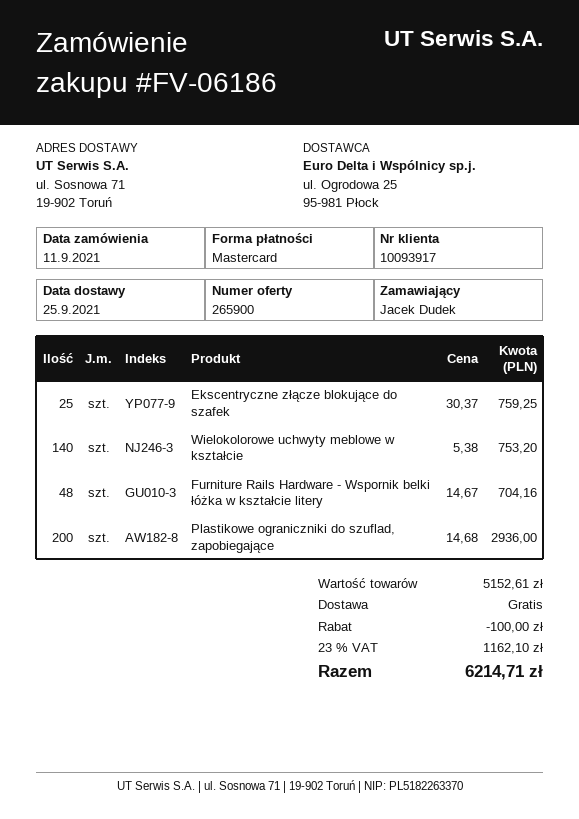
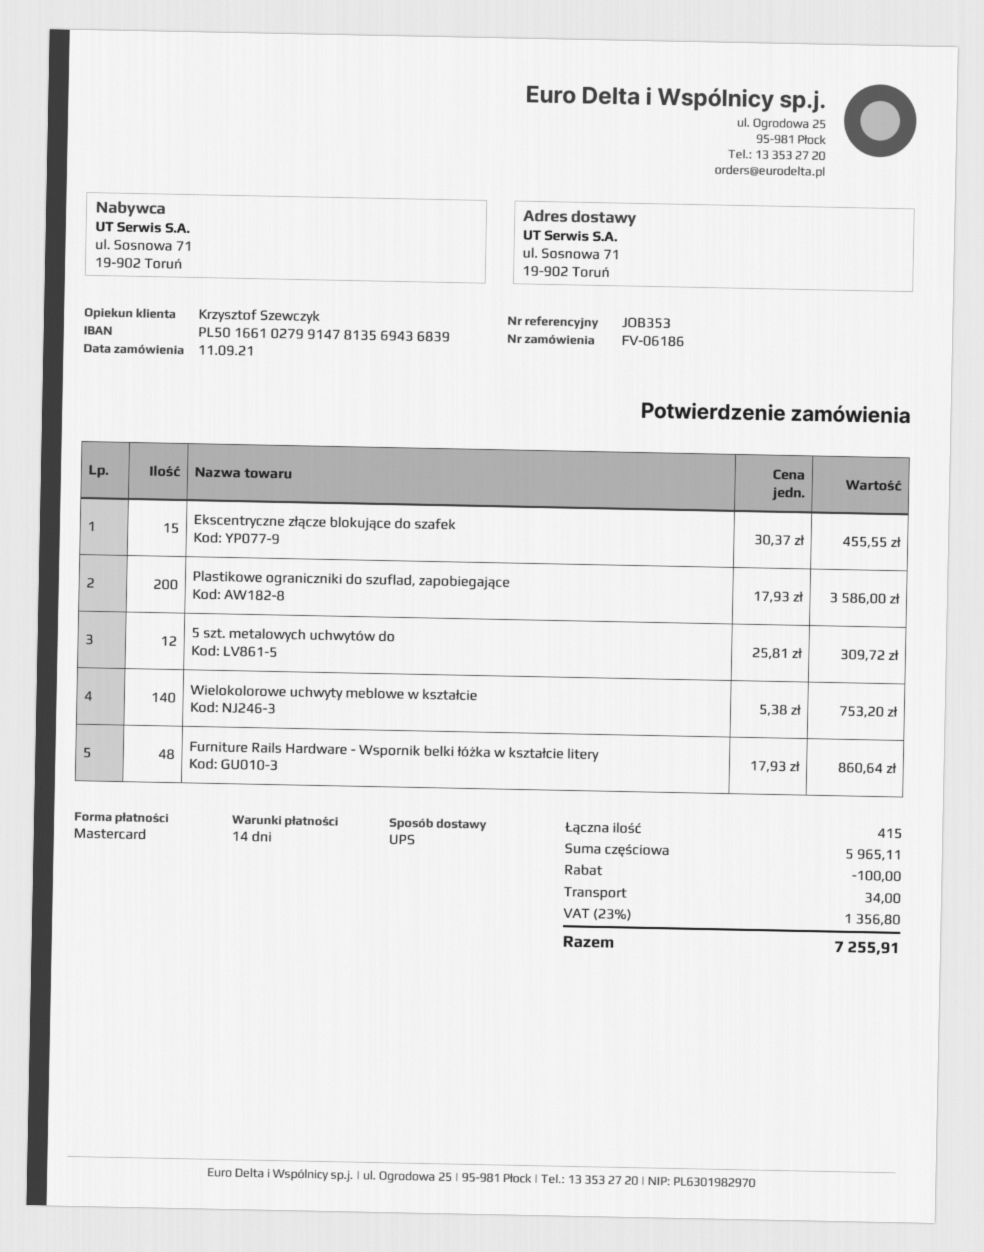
Ekscentryczne złącze blokujące do szafek: 25 x 30.37 = 759.25 -> 15 x 30.37 = 455.55
Furniture Rails Hardware - Wspornik belki łóżka w kształcie litery: 48 x 14.67 = 704.16 -> 48 x 17.93 = 860.64
Plastikowe ograniczniki do szuflad, zapobiegające: 200 x 14.68 = 2936.00 -> 200 x 17.93 = 3586.00
5 szt. metalowych uchwytów do: none -> 12 x 25.81 = 309.72
subtotal: 5152.61 -> 5965.11
shipping: 0.00 -> 34.00
tax: 23% = 1162.10 -> 23% = 1356.80
total: 6214.71 -> 7255.91

